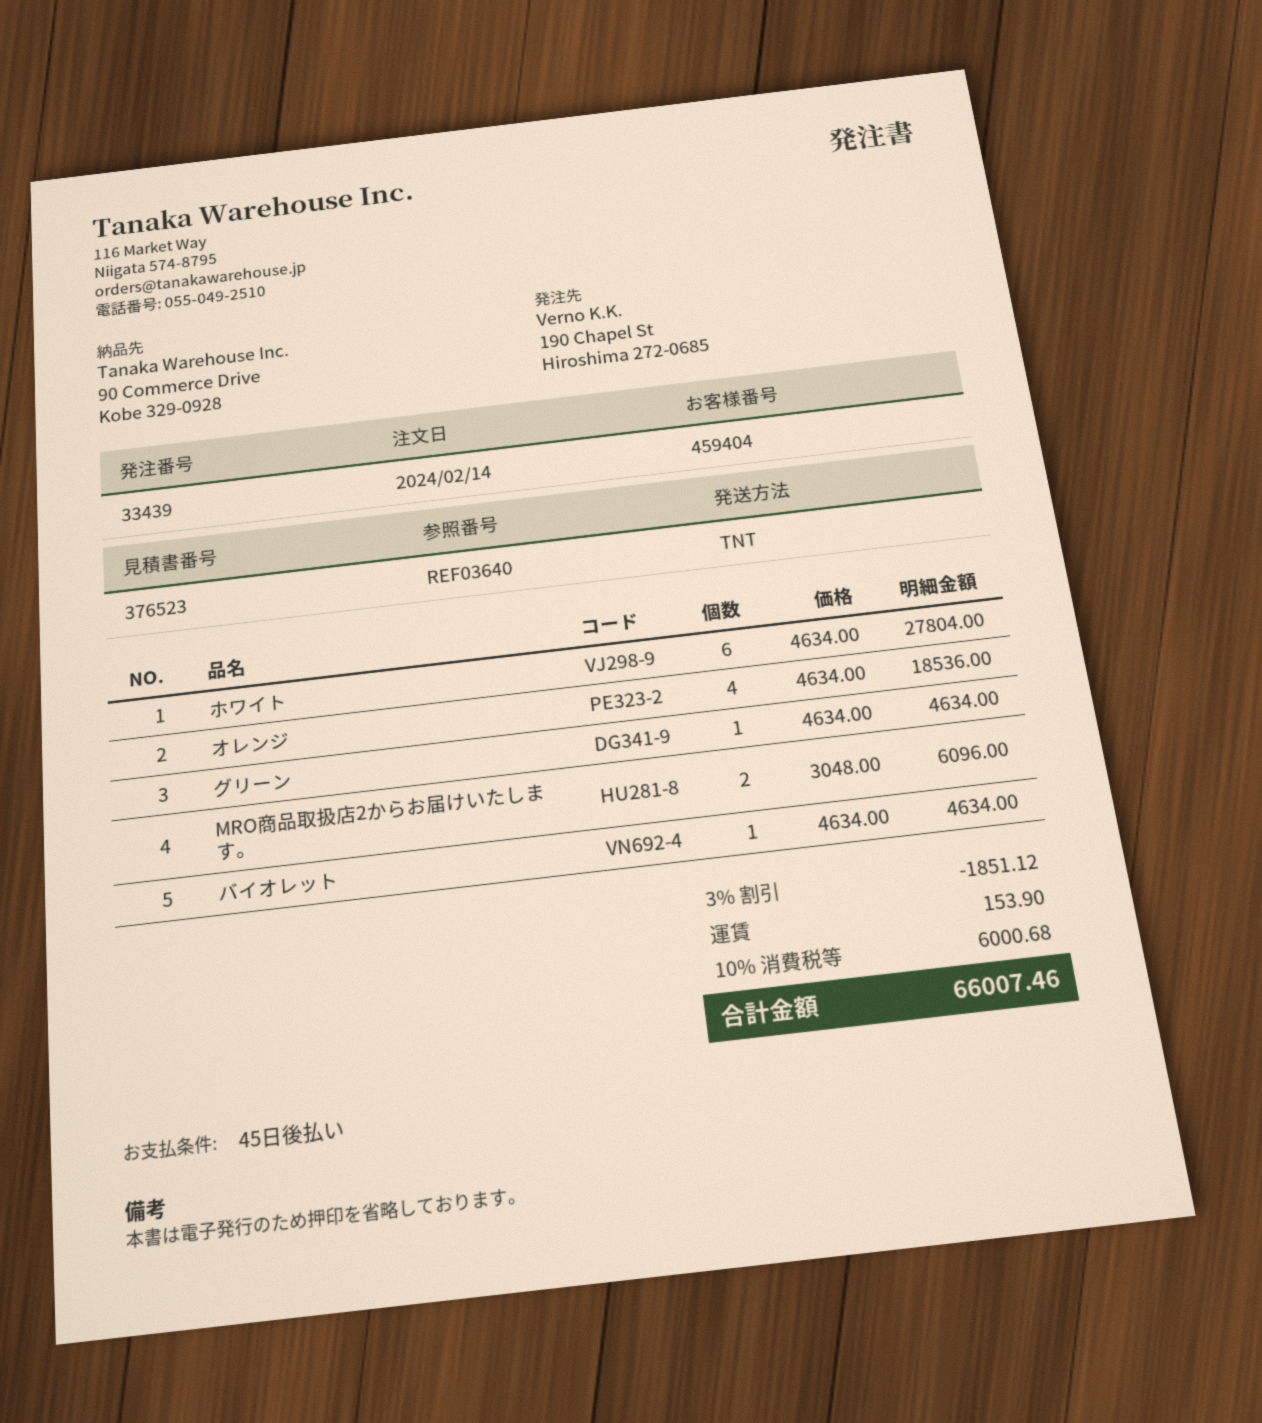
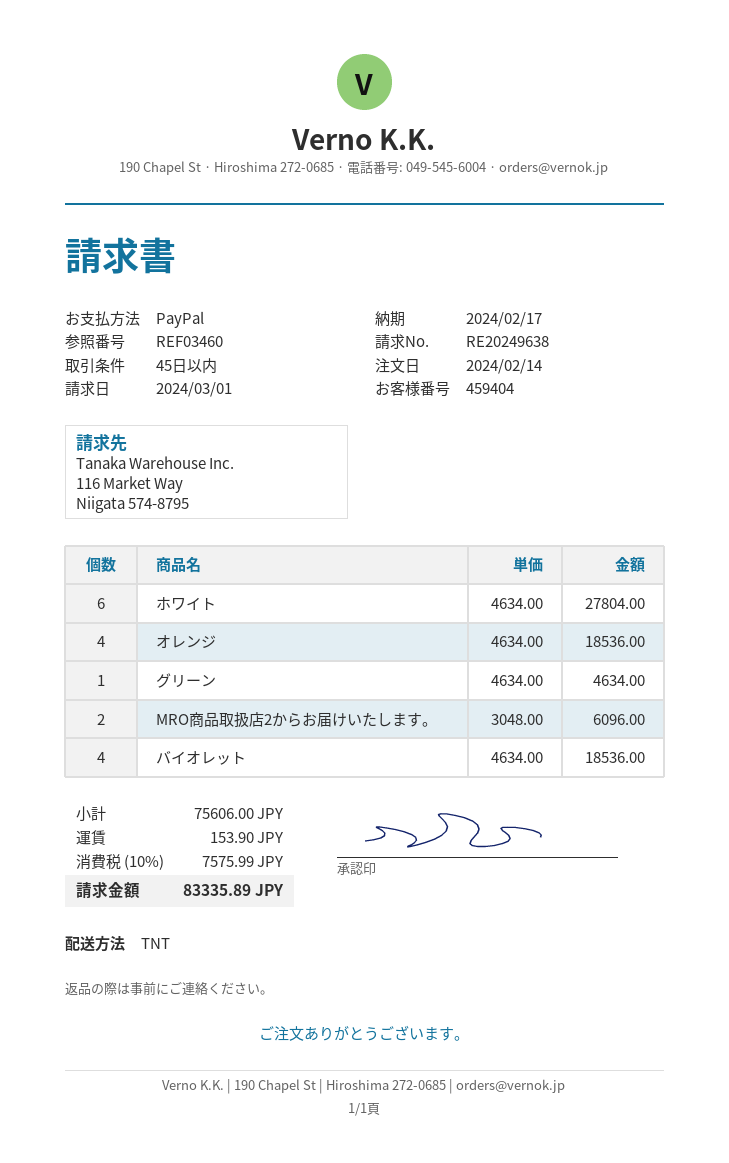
reference: REF03640 -> REF03460
バイオレット: 1 x 4634.00 = 4634.00 -> 4 x 4634.00 = 18536.00
discount: 3% = 1851.12 -> none
tax: 10% = 6000.68 -> 10% = 7575.99
total: 66007.46 -> 83335.89

